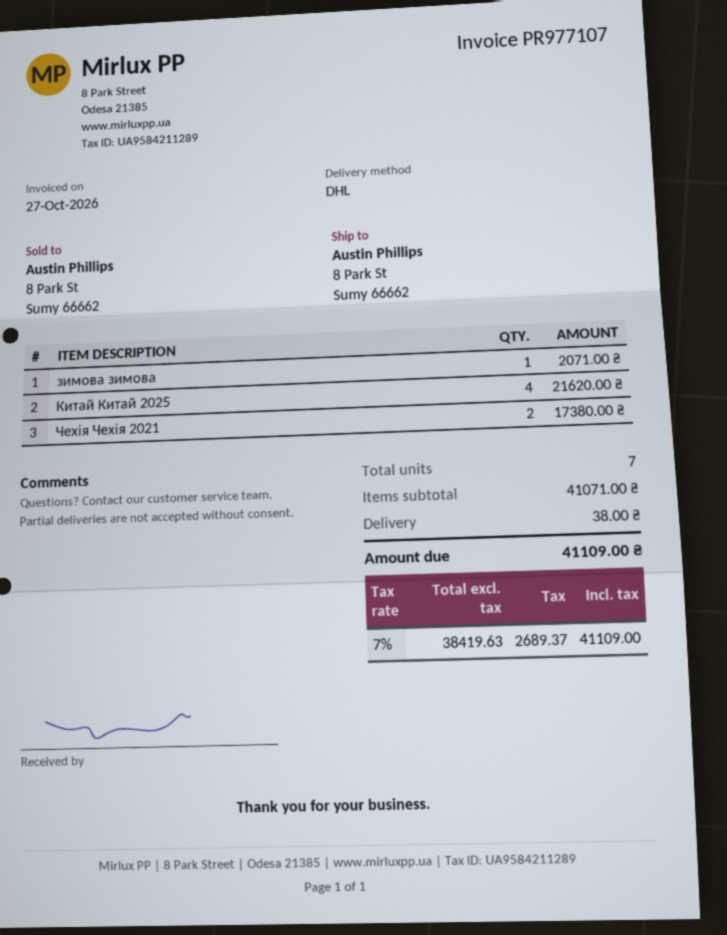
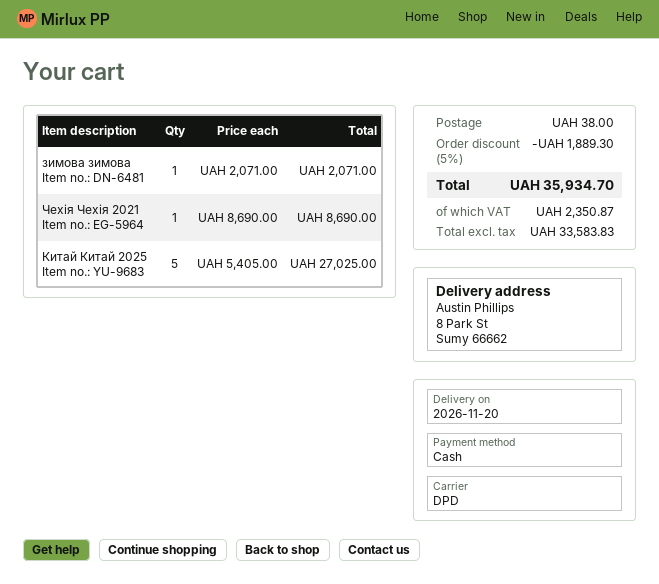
shipping method: DHL -> DPD
Китай Китай 2025: 4 for 21620.00 -> 5 for 27025.00
Чехія Чехія 2021: 2 for 17380.00 -> 1 for 8690.00
discount: none -> 5% = 1889.30
net: 38419.63 -> 33583.83
tax: 2689.37 -> 2350.87
total: 41109.00 -> 35934.70

